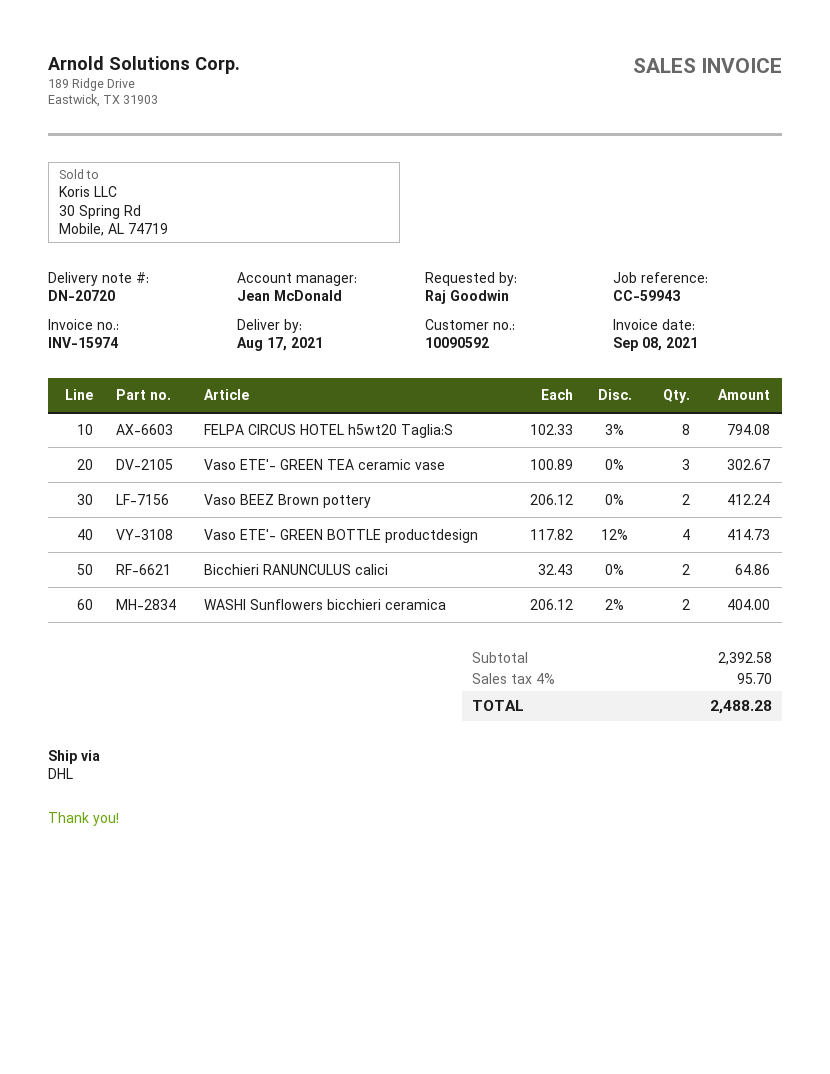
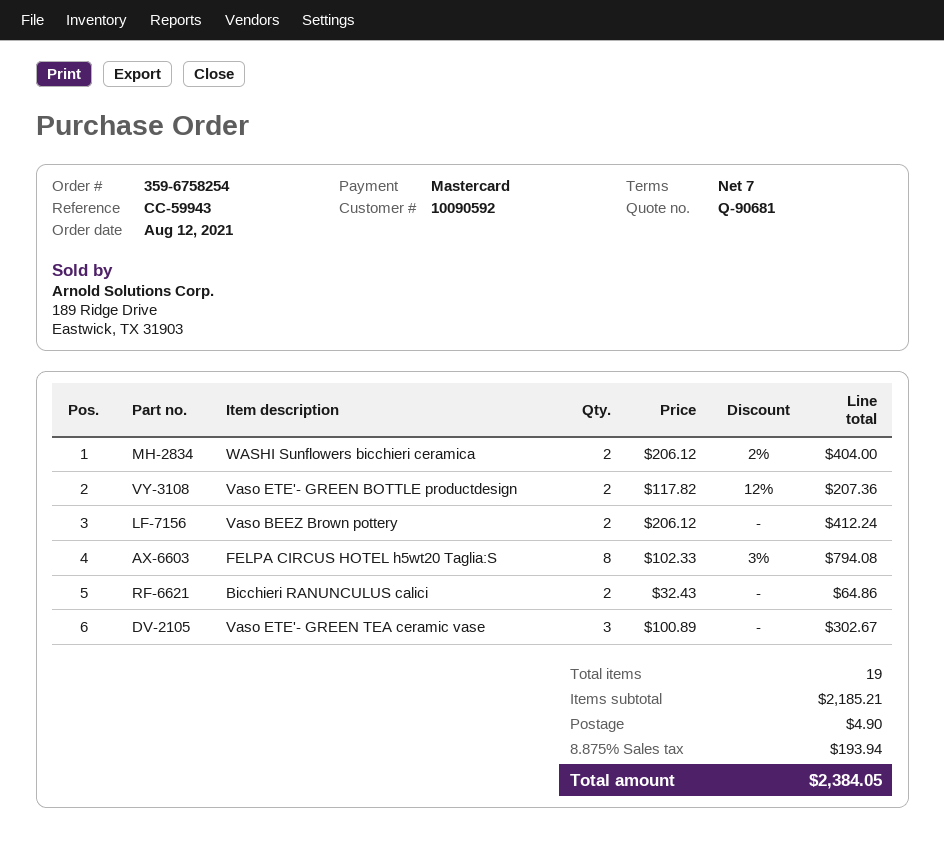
Vaso ETE'- GREEN BOTTLE productdesign: 4 x 117.82 - 12% = 414.73 -> 2 x 117.82 - 12% = 207.36
subtotal: 2392.58 -> 2185.21
shipping: none -> 4.90
tax: 4% = 95.70 -> 8.875% = 193.94
total: 2488.28 -> 2384.05

